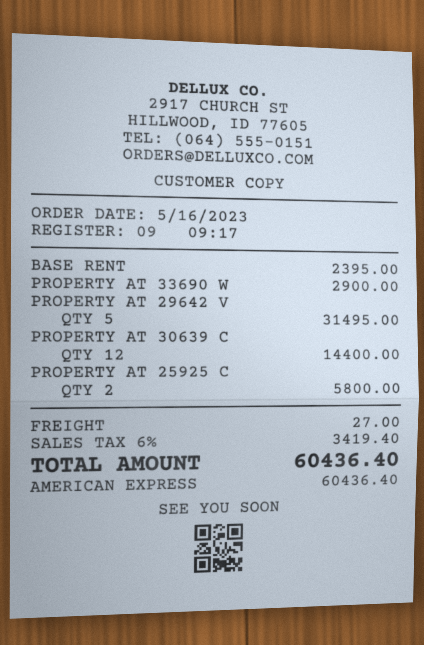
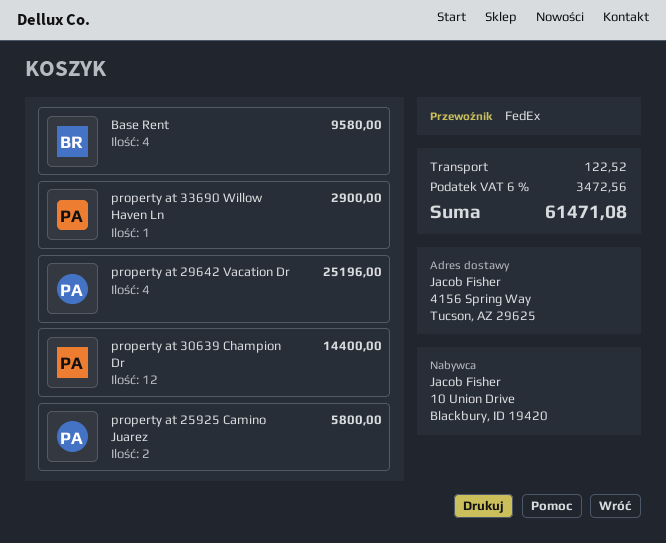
BASE RENT: 1 for 2395.00 -> 4 for 9580.00
PROPERTY AT 29642 V: 5 for 31495.00 -> 4 for 25196.00
shipping: 27.00 -> 122.52
tax: 6% = 3419.40 -> 6% = 3472.56
total: 60436.40 -> 61471.08

